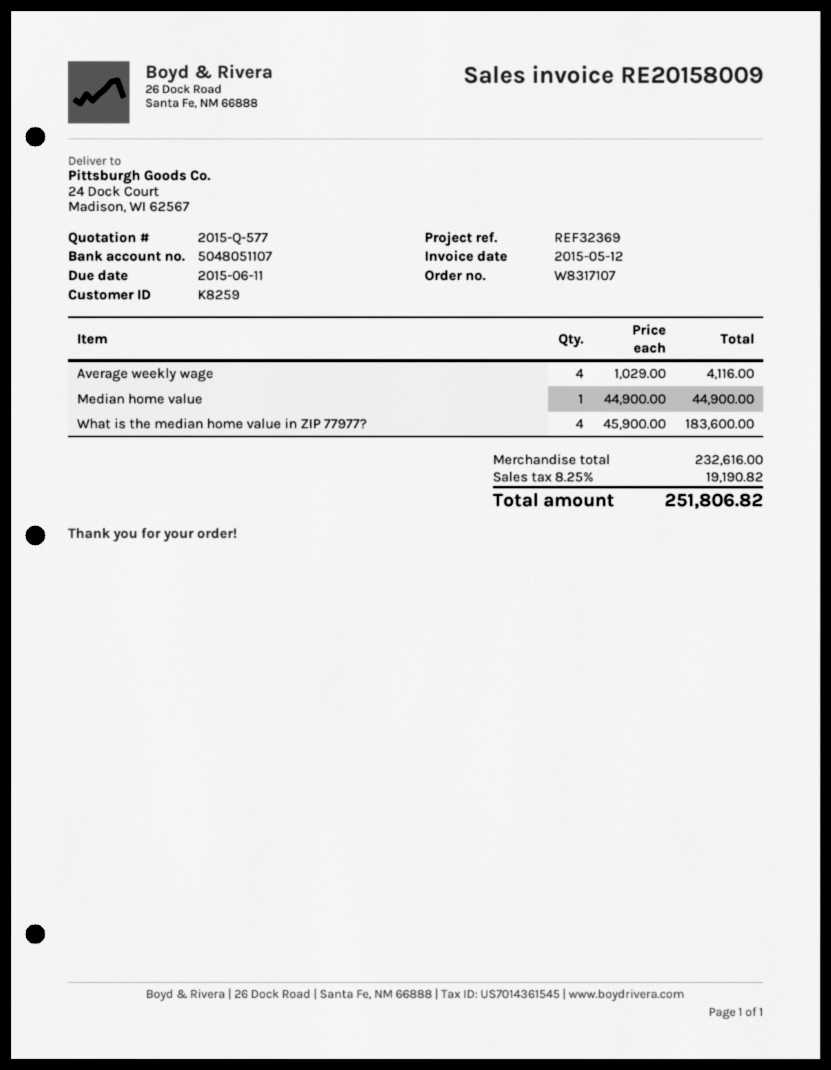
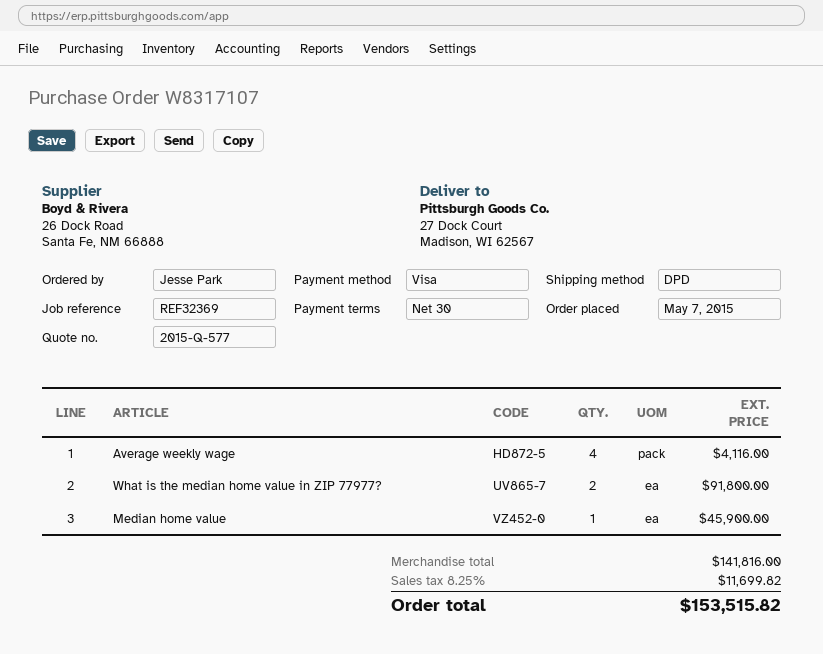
ship to: 24 Dock Court, Madison, WI 62567 -> 27 Dock Court, Madison, WI 62567
Median home value: 1 for 44900.00 -> 1 for 45900.00
What is the median home value in ZIP 77977?: 4 for 183600.00 -> 2 for 91800.00
subtotal: 232616.00 -> 141816.00
tax: 8.25% = 19190.82 -> 8.25% = 11699.82
total: 251806.82 -> 153515.82

